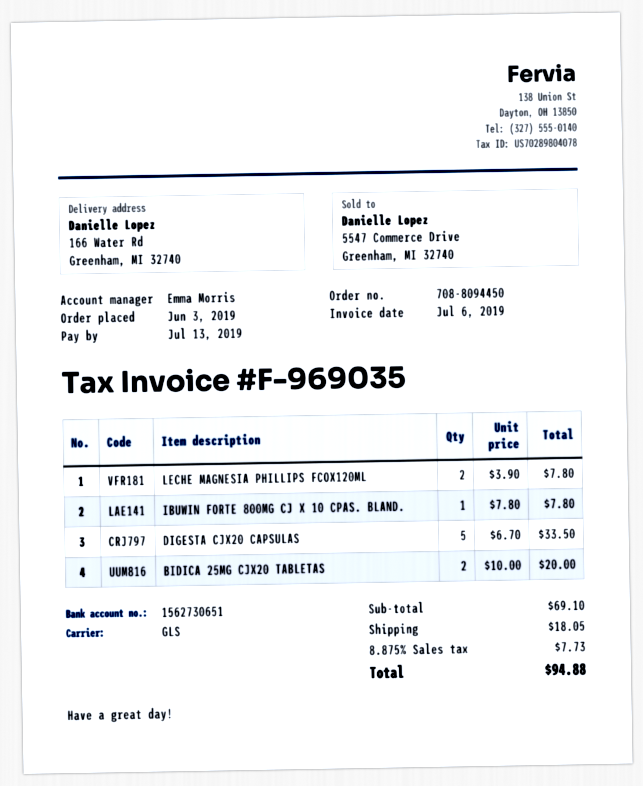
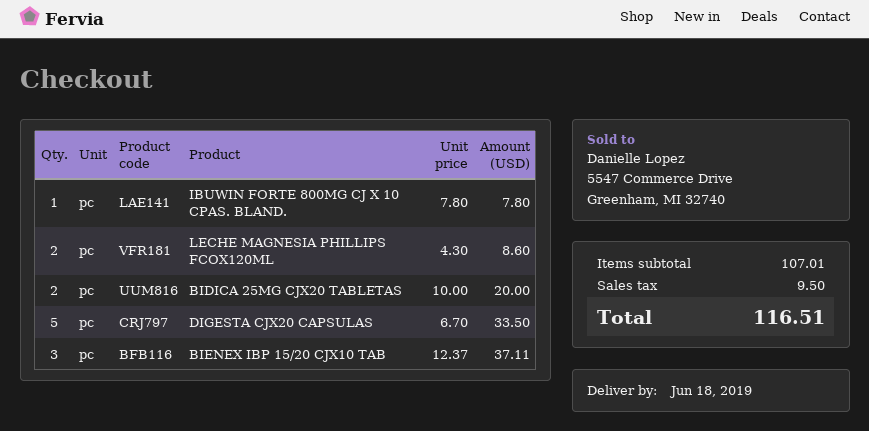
LECHE MAGNESIA PHILLIPS FCOX120ML: 2 x 3.90 = 7.80 -> 2 x 4.30 = 8.60
BIENEX IBP 15/20 CJX10 TAB: none -> 3 x 12.37 = 37.11
subtotal: 69.10 -> 107.01
shipping: 18.05 -> none
tax: 7.73 -> 9.50
total: 94.88 -> 116.51

